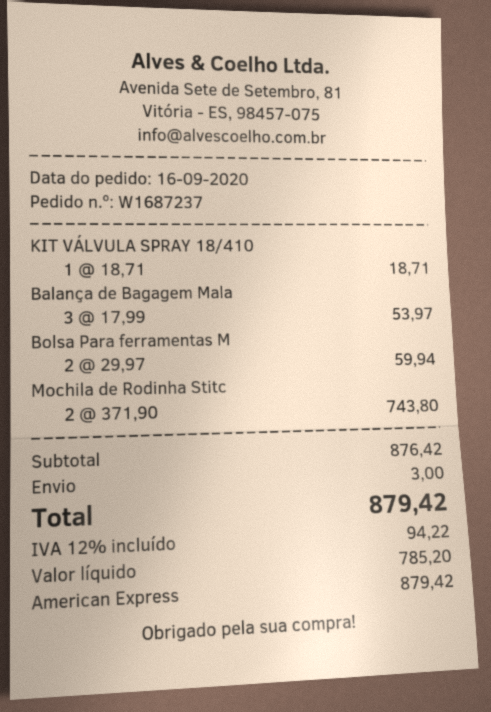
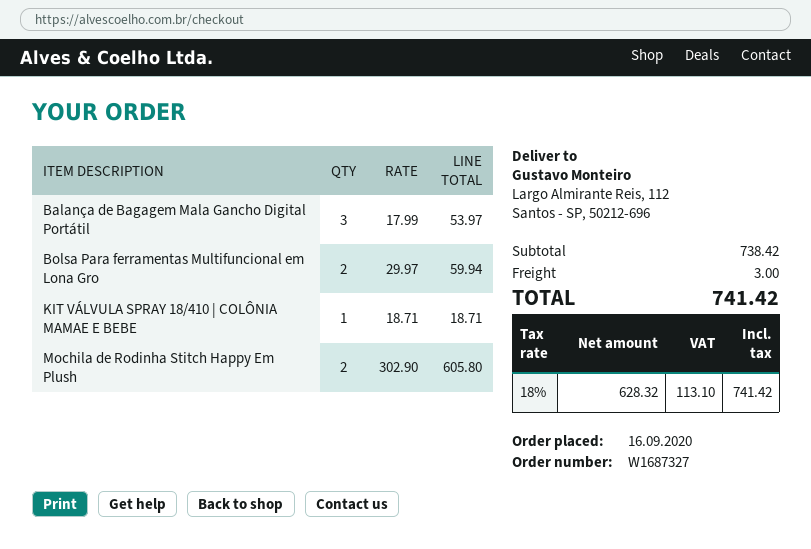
order number: W1687237 -> W1687327
Mochila de Rodinha Stitc: 2 x 371.90 = 743.80 -> 2 x 302.90 = 605.80
subtotal: 876.42 -> 738.42
net: 785.20 -> 628.32
tax: 12% = 94.22 -> 18% = 113.10
total: 879.42 -> 741.42

